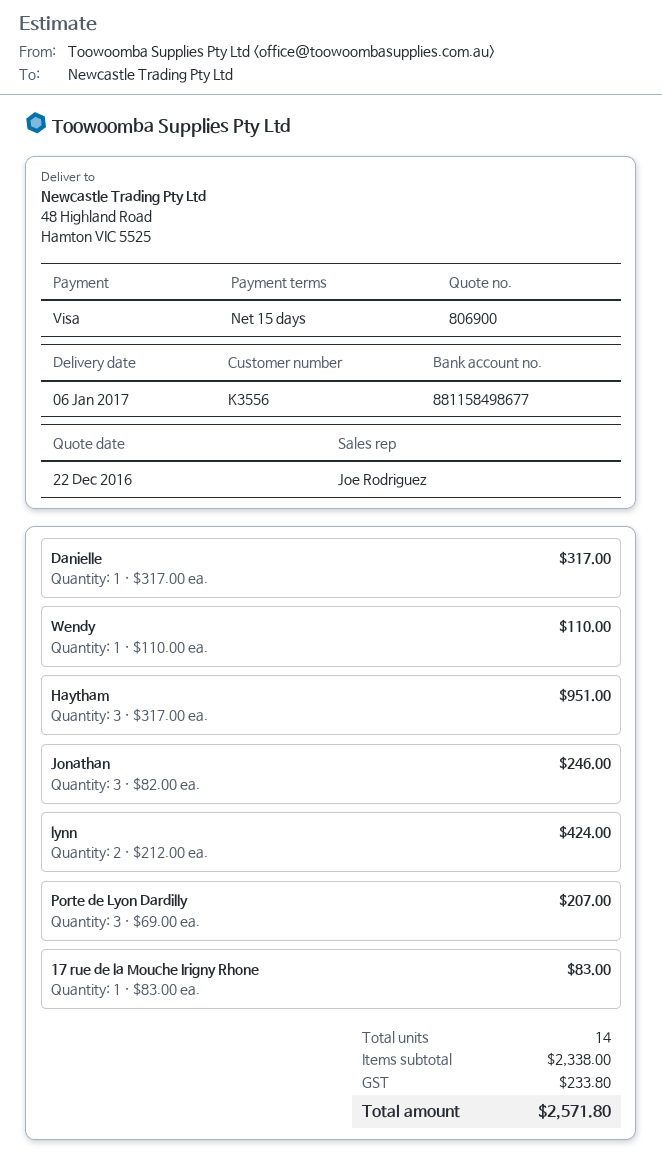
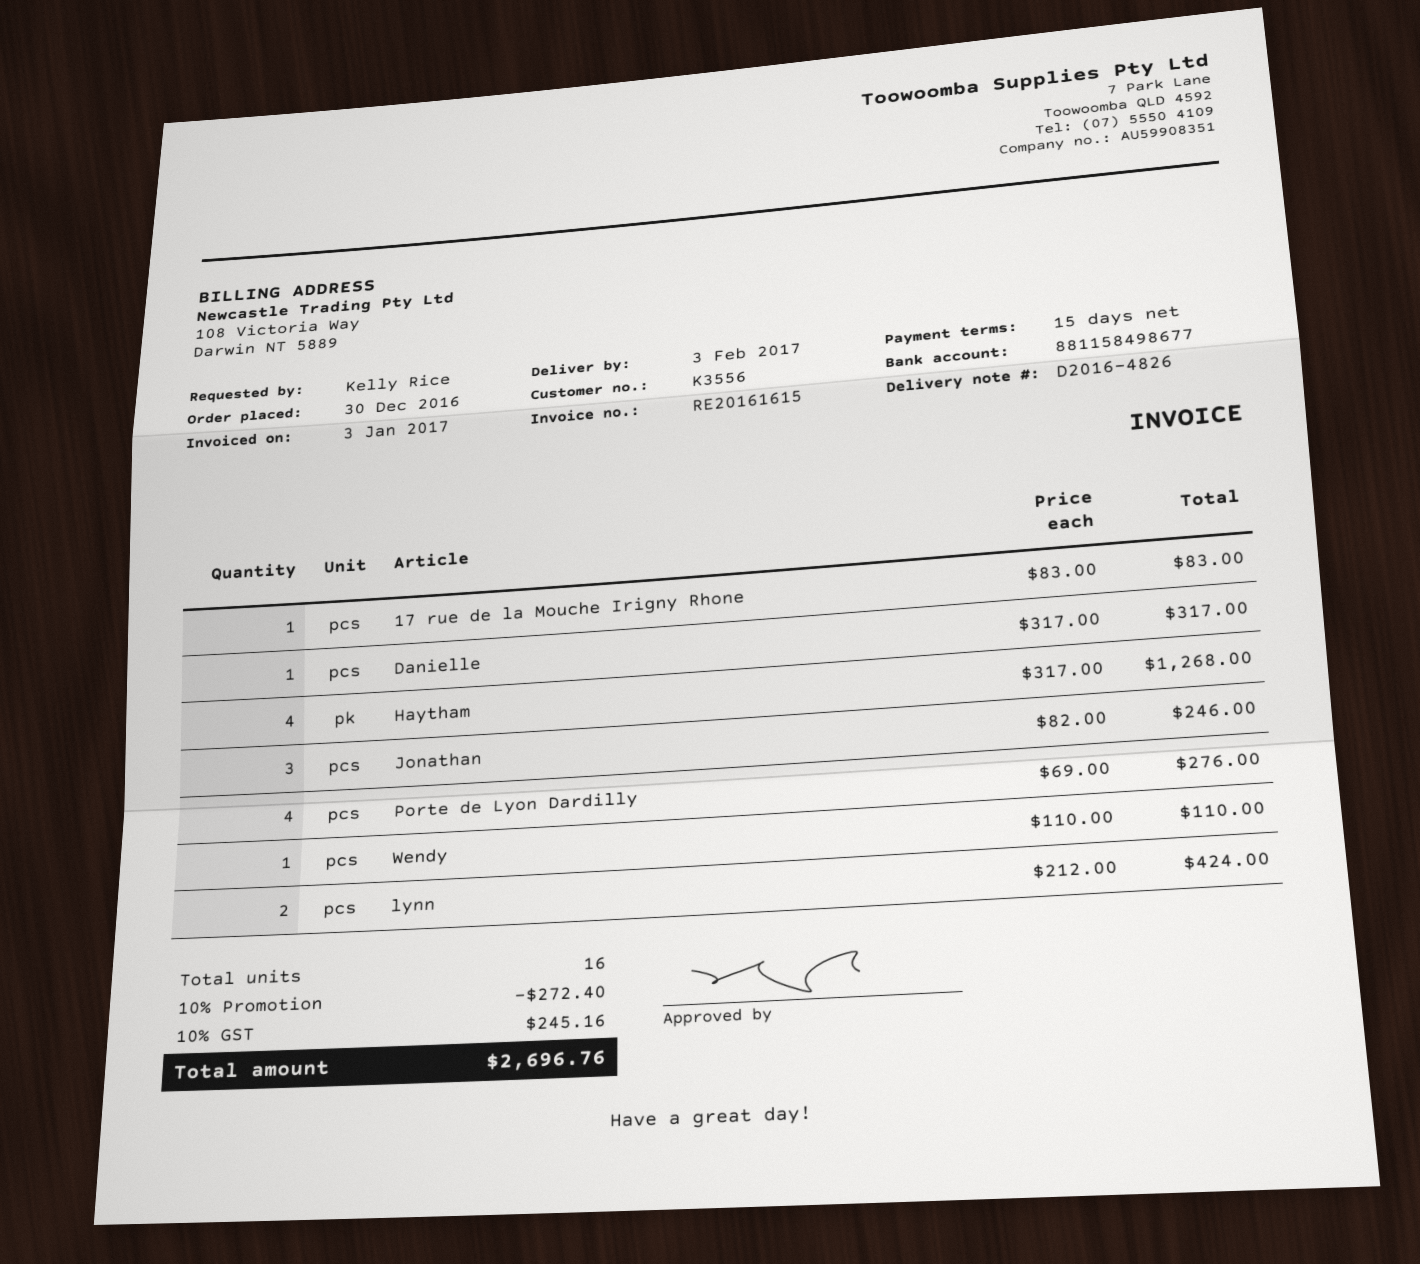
delivery date: 2017-01-06 -> 2017-02-03
Haytham: 3 x 317.00 = 951.00 -> 4 x 317.00 = 1268.00
Porte de Lyon Dardilly: 3 x 69.00 = 207.00 -> 4 x 69.00 = 276.00
total quantity: 14 -> 16
discount: none -> 10% = 272.40
tax: 233.80 -> 245.16
total: 2571.80 -> 2696.76

